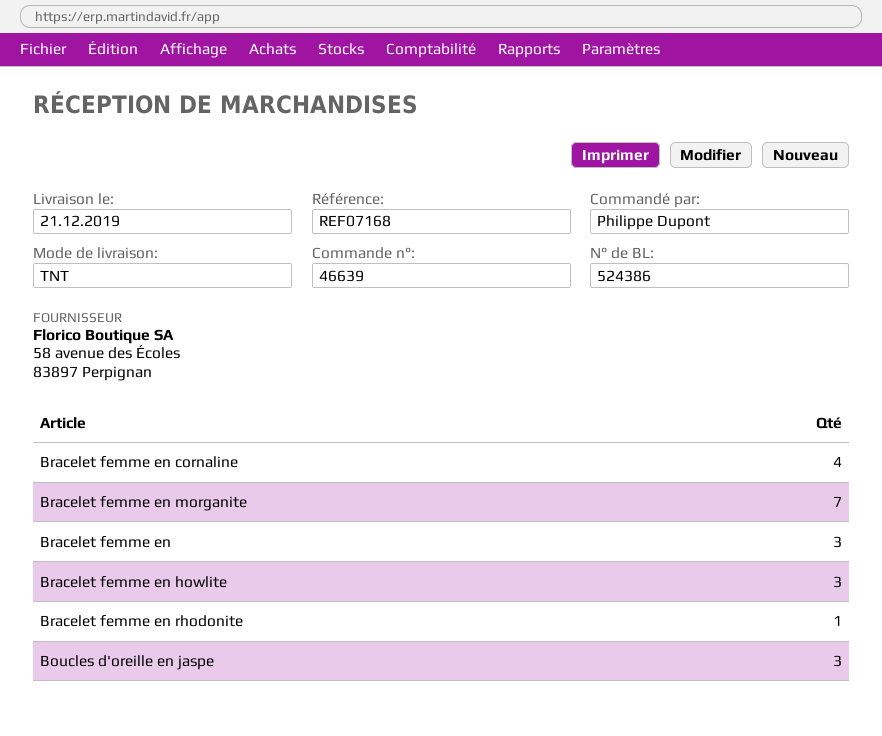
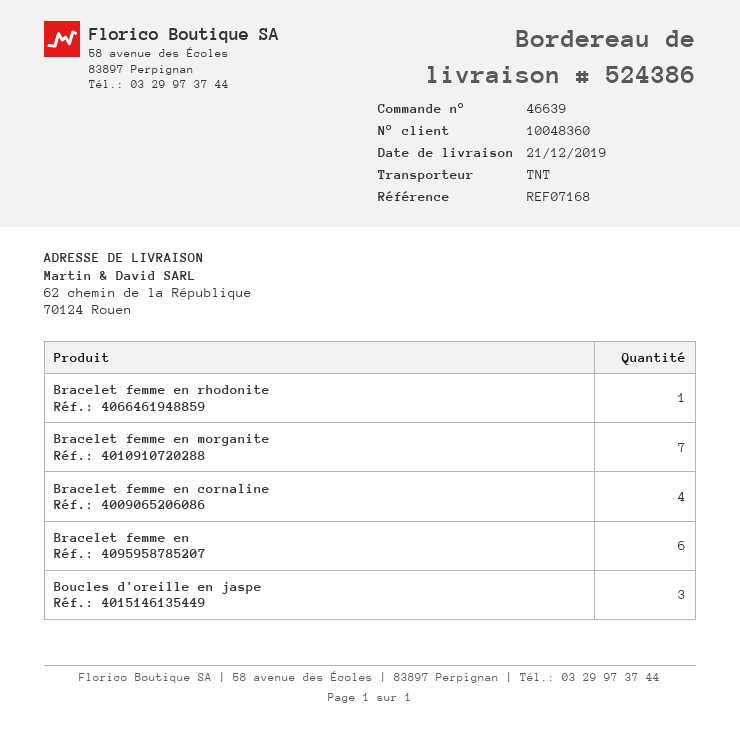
Bracelet femme en: 3 -> 6
Bracelet femme en howlite: 3 -> none

